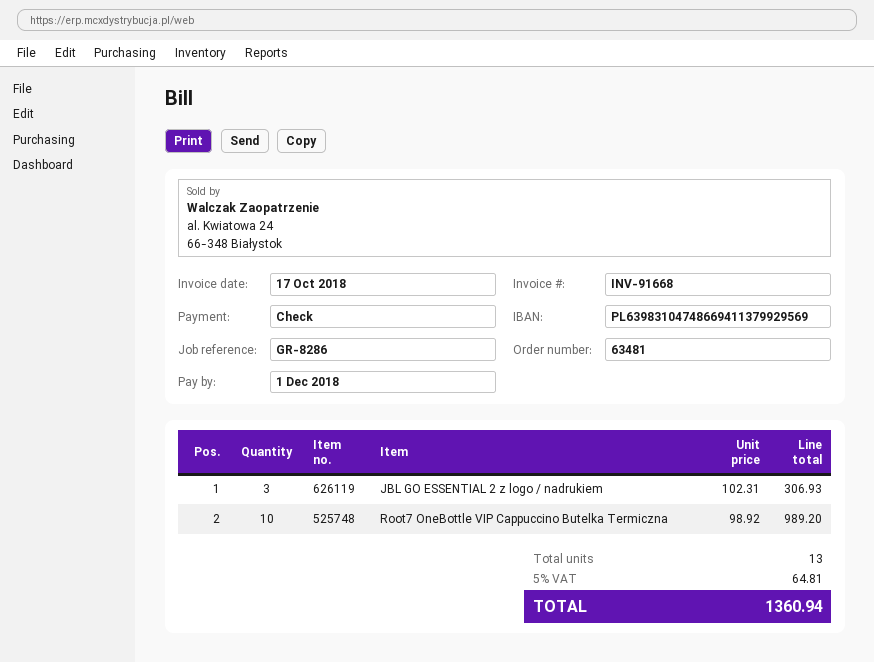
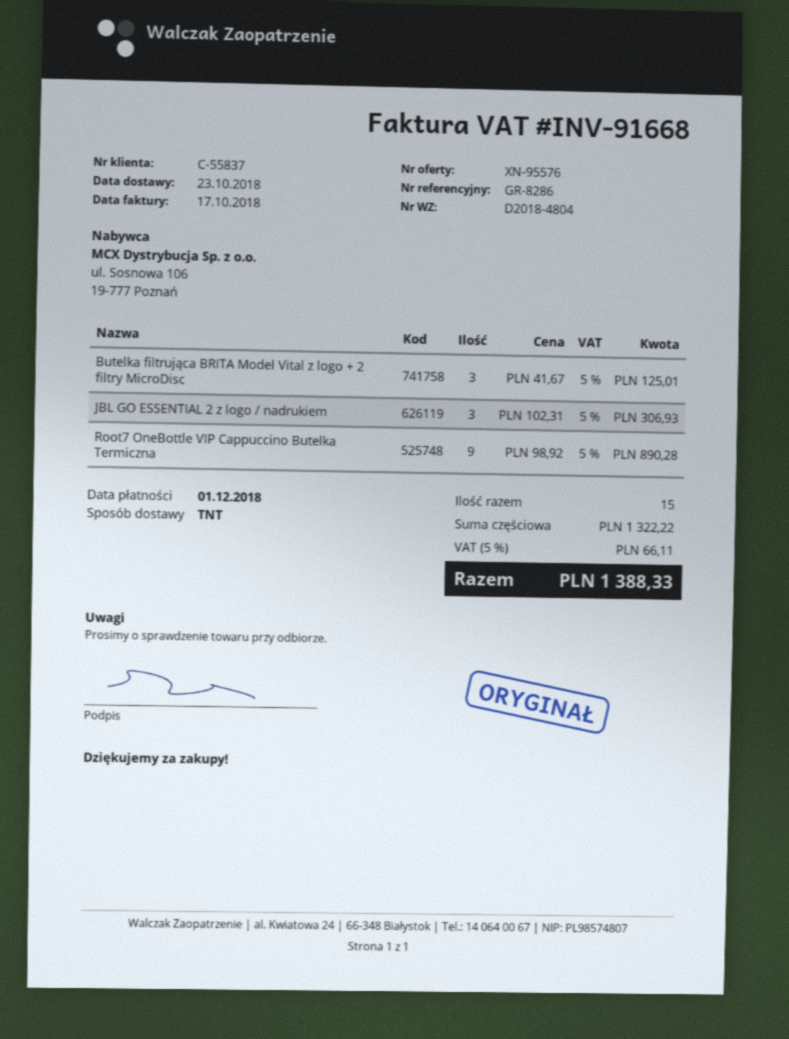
Root7 OneBottle VIP Cappuccino Butelka Termiczna: 10 x 98.92 = 989.20 -> 9 x 98.92 = 890.28
Butelka filtrująca BRITA Model Vital z logo + 2 filtry MicroDisc: none -> 3 x 41.67 = 125.01
total quantity: 13 -> 15
tax: 5% = 64.81 -> 5% = 66.11
total: 1360.94 -> 1388.33

